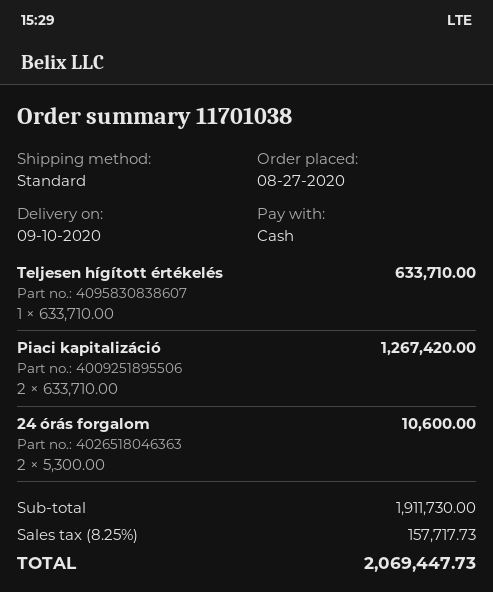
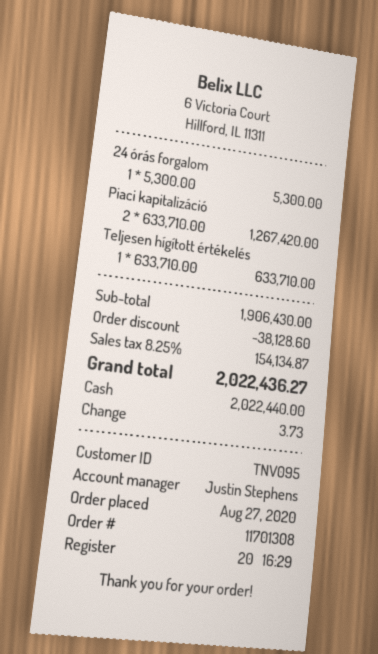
order number: 11701038 -> 11701308
24 órás forgalom: 2 x 5300.00 = 10600.00 -> 1 x 5300.00 = 5300.00
subtotal: 1911730.00 -> 1906430.00
discount: none -> 38128.60
tax: 8.25% = 157717.73 -> 8.25% = 154134.87
total: 2069447.73 -> 2022436.27

